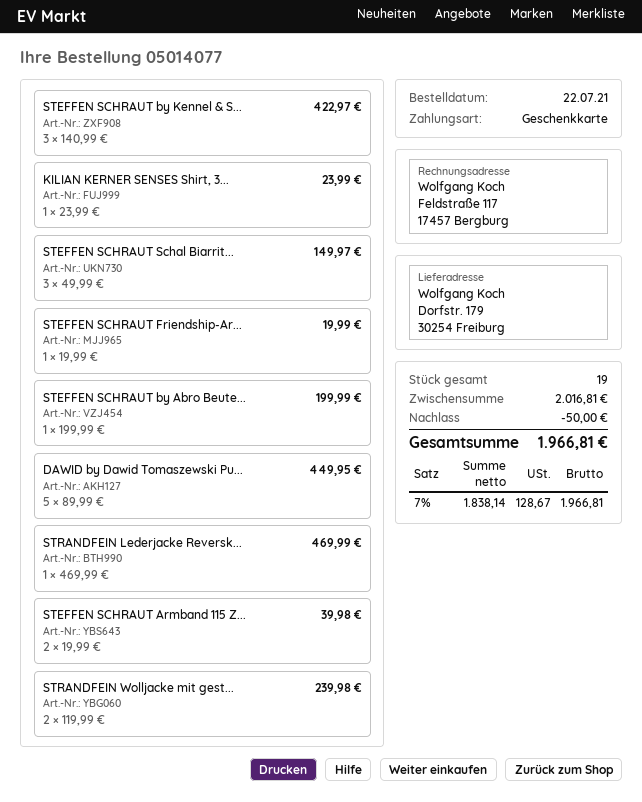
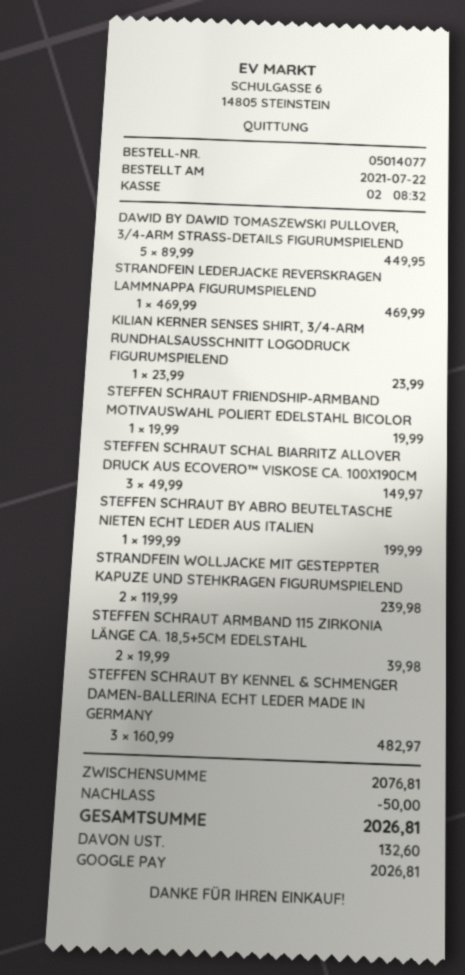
payment method: gift card -> Google Pay
STEFFEN SCHRAUT by Kennel & S...: 3 x 140.99 = 422.97 -> 3 x 160.99 = 482.97
subtotal: 2016.81 -> 2076.81
tax: 128.67 -> 132.60
total: 1966.81 -> 2026.81

